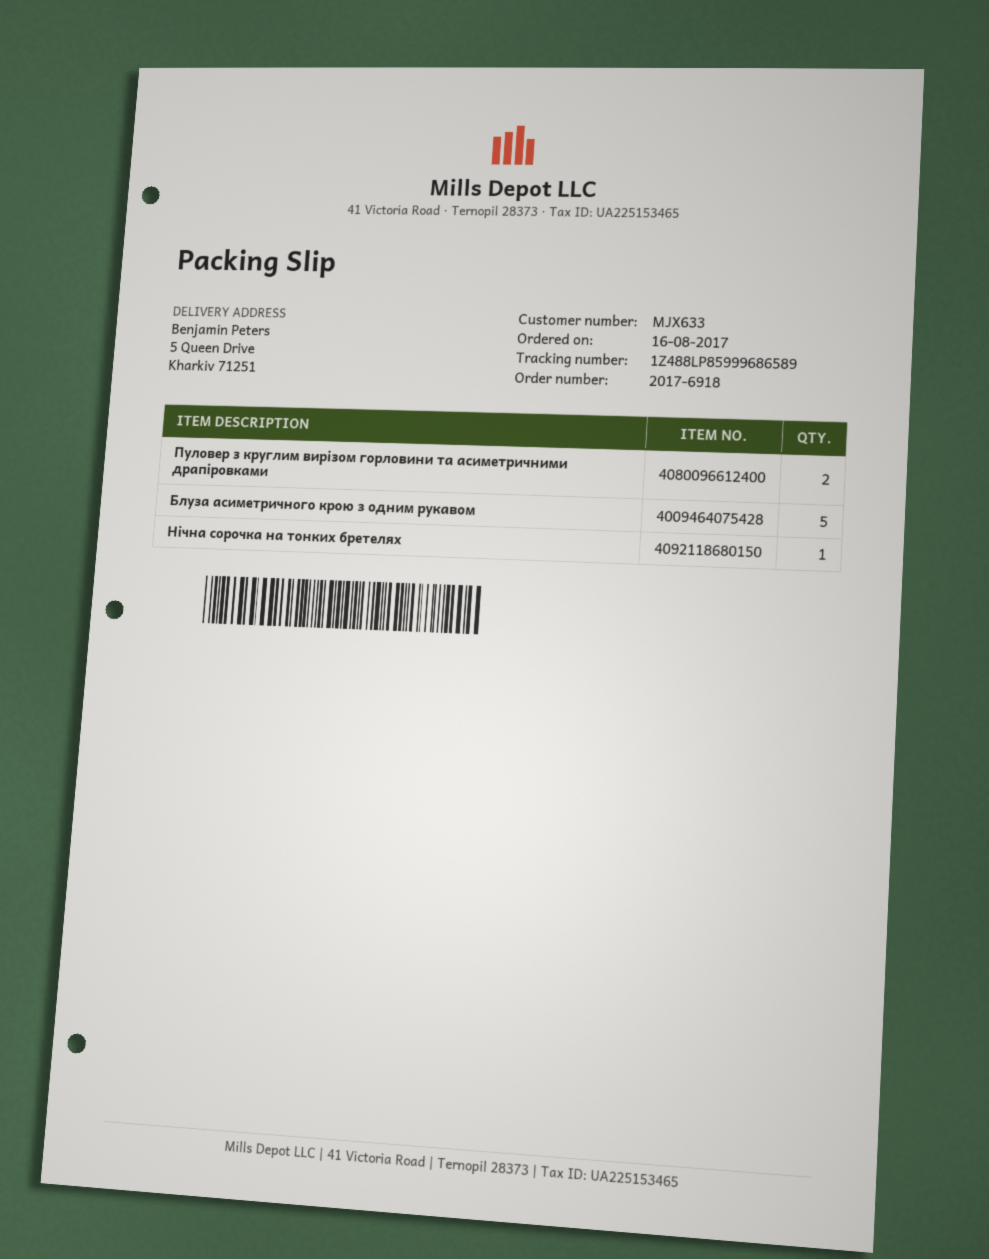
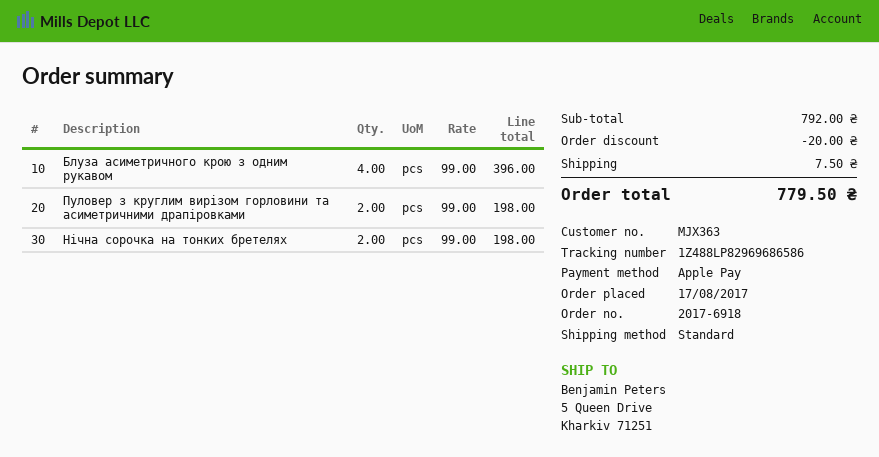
order date: 2017-08-16 -> 2017-08-17
customer number: MJX633 -> MJX363
tracking number: 1Z488LP85999686589 -> 1Z488LP82969686586
Блуза асиметричного крою з одним рукавом: 5 -> 4
Нічна сорочка на тонких бретелях: 1 -> 2

